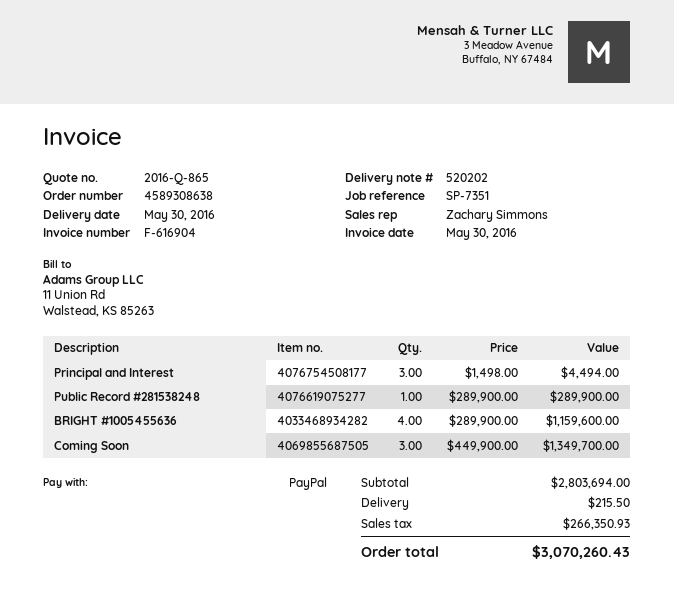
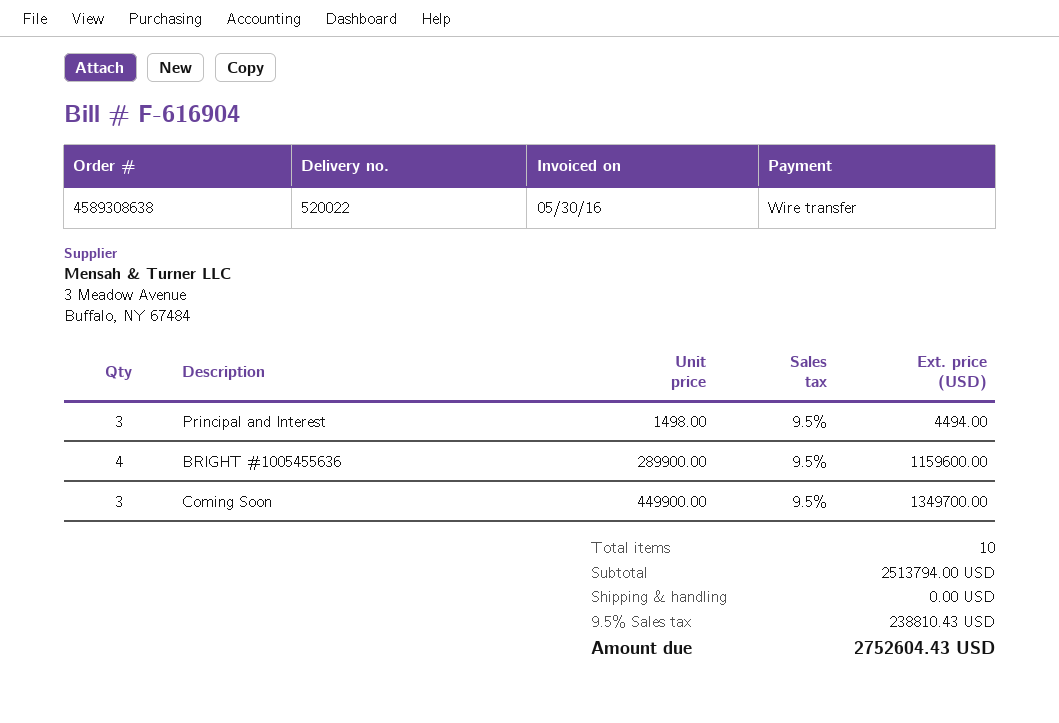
delivery note number: 520202 -> 520022
payment method: PayPal -> bank transfer
Public Record #281538248: 1 x 289900.00 = 289900.00 -> none
subtotal: 2803694.00 -> 2513794.00
shipping: 215.50 -> 0.00
tax: 266350.93 -> 238810.43
total: 3070260.43 -> 2752604.43

